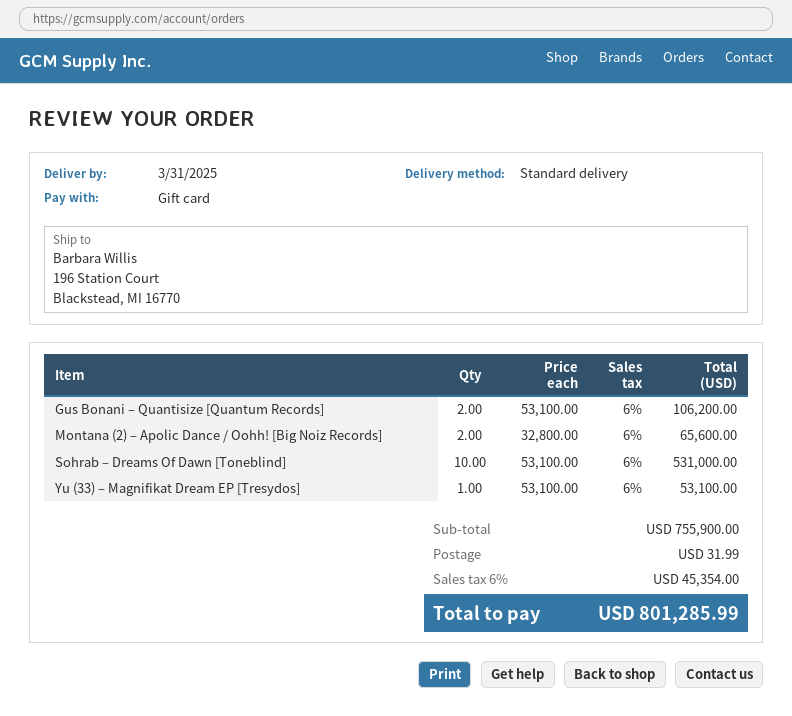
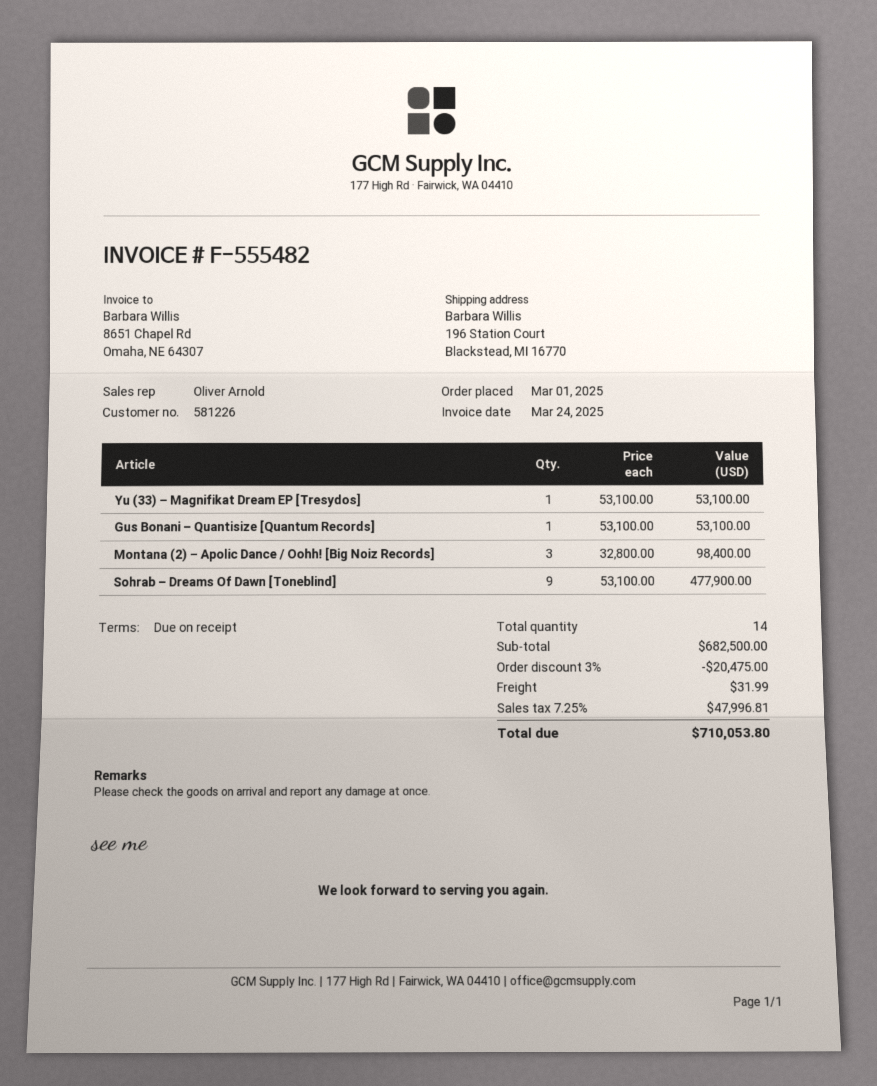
Gus Bonani – Quantisize [Quantum Records]: 2 x 53100.00 = 106200.00 -> 1 x 53100.00 = 53100.00
Montana (2) – Apolic Dance / Oohh! [Big Noiz Records]: 2 x 32800.00 = 65600.00 -> 3 x 32800.00 = 98400.00
Sohrab – Dreams Of Dawn [Toneblind]: 10 x 53100.00 = 531000.00 -> 9 x 53100.00 = 477900.00
subtotal: 755900.00 -> 682500.00
discount: none -> 3% = 20475.00
tax: 6% = 45354.00 -> 7.25% = 47996.81
total: 801285.99 -> 710053.80

